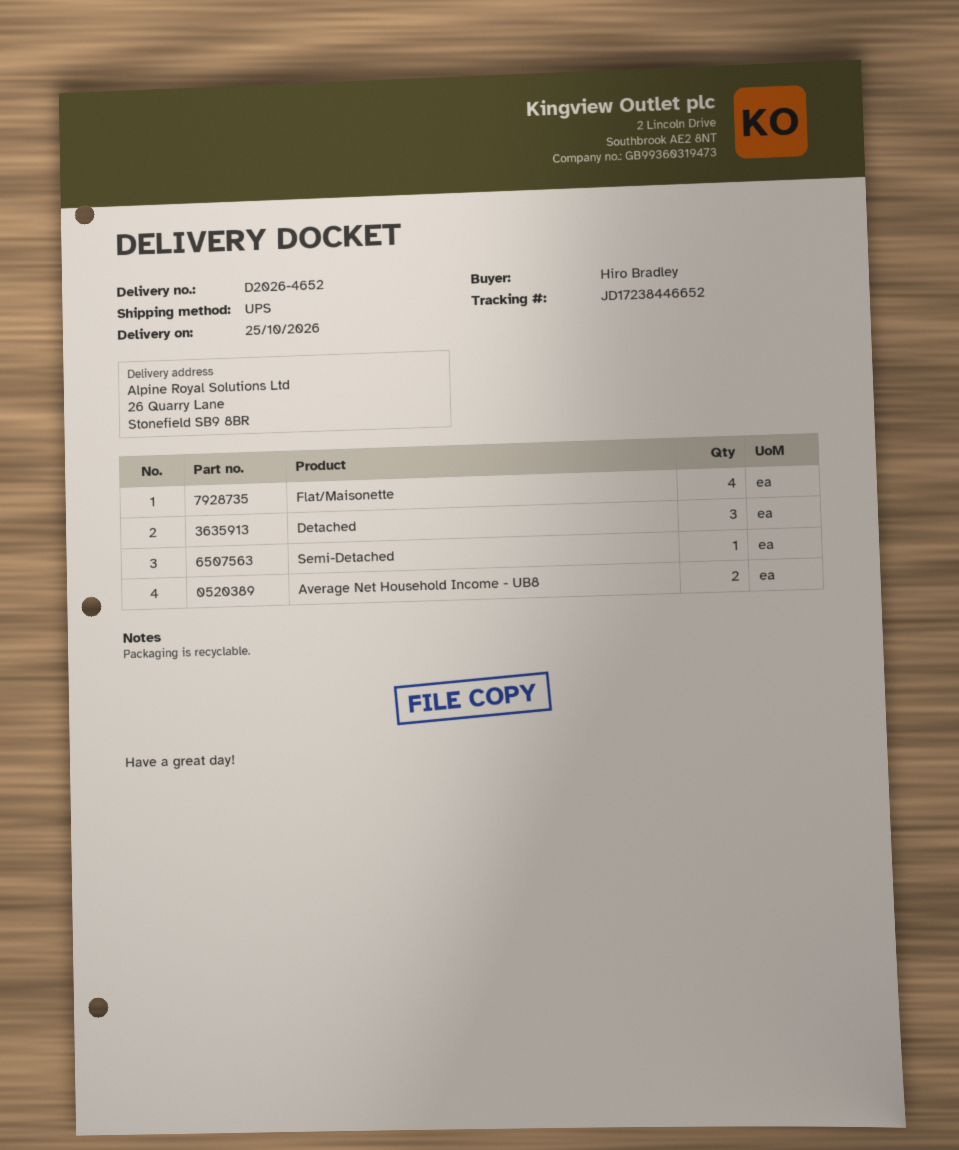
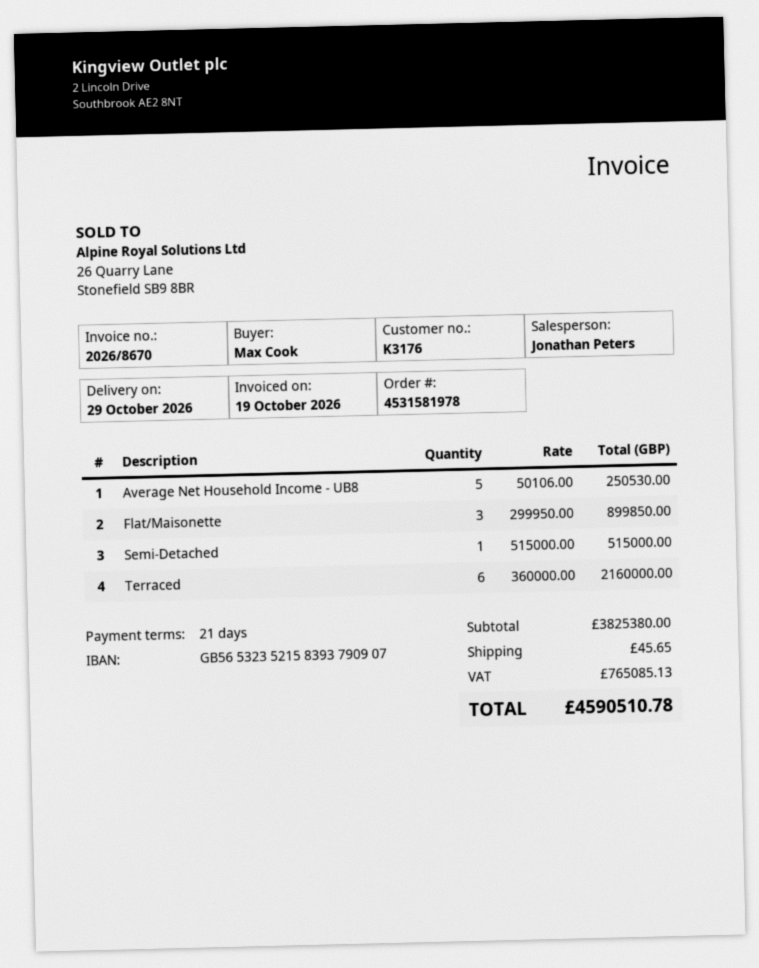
delivery date: 2026-10-25 -> 2026-10-29
ordered by: Hiro Bradley -> Max Cook
Flat/Maisonette: 4 -> 3
Detached: 3 -> none
Average Net Household Income - UB8: 2 -> 5
Terraced: none -> 6

